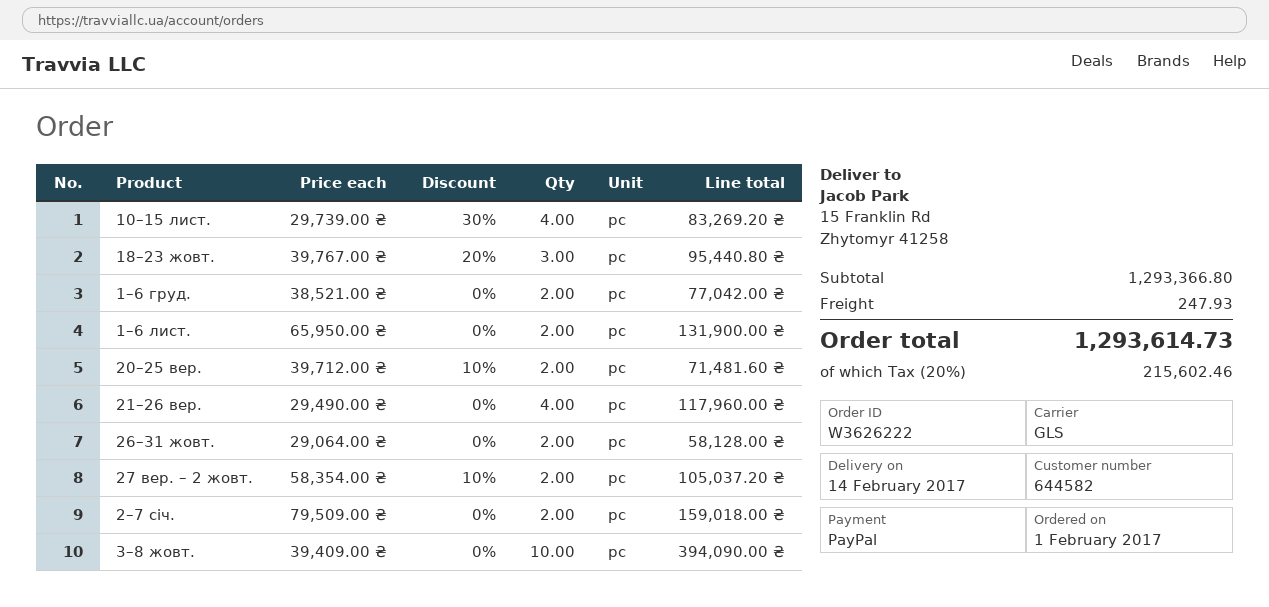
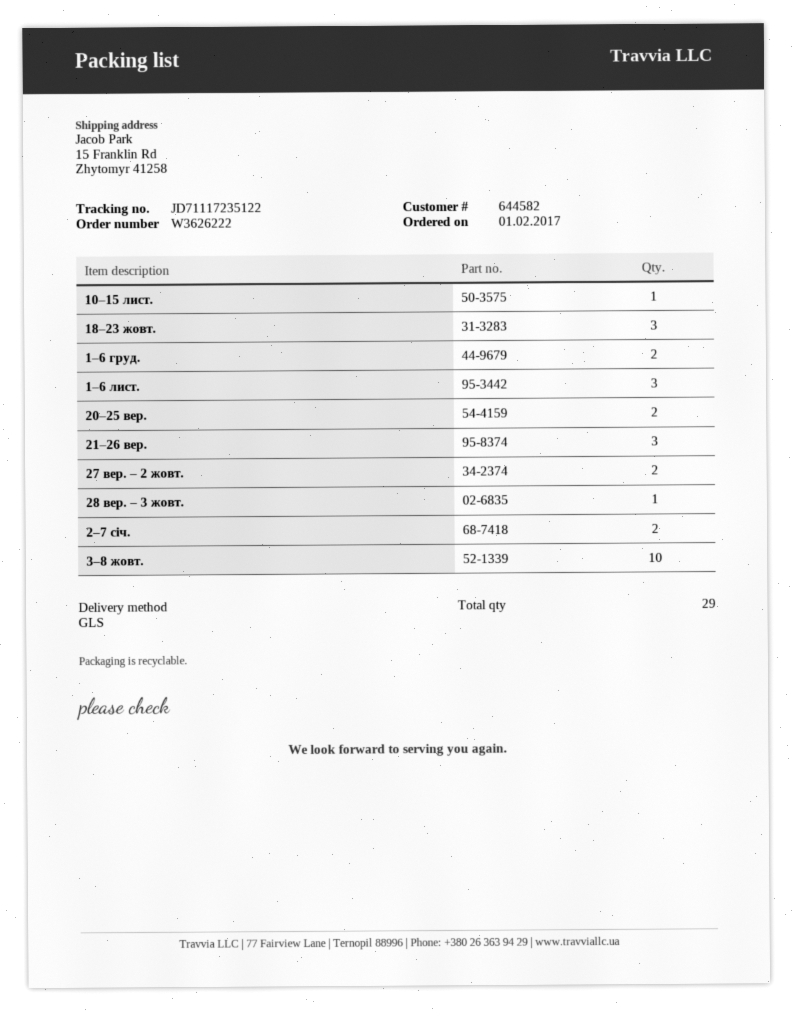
10–15 лист.: 4 -> 1
1–6 лист.: 2 -> 3
21–26 вер.: 4 -> 3
26–31 жовт.: 2 -> none
28 вер. – 3 жовт.: none -> 1

